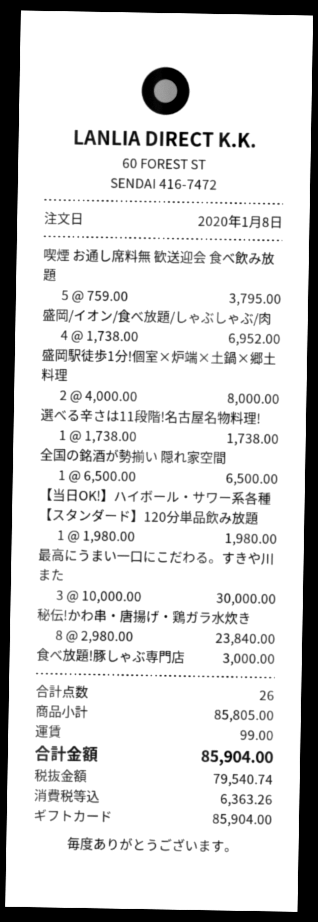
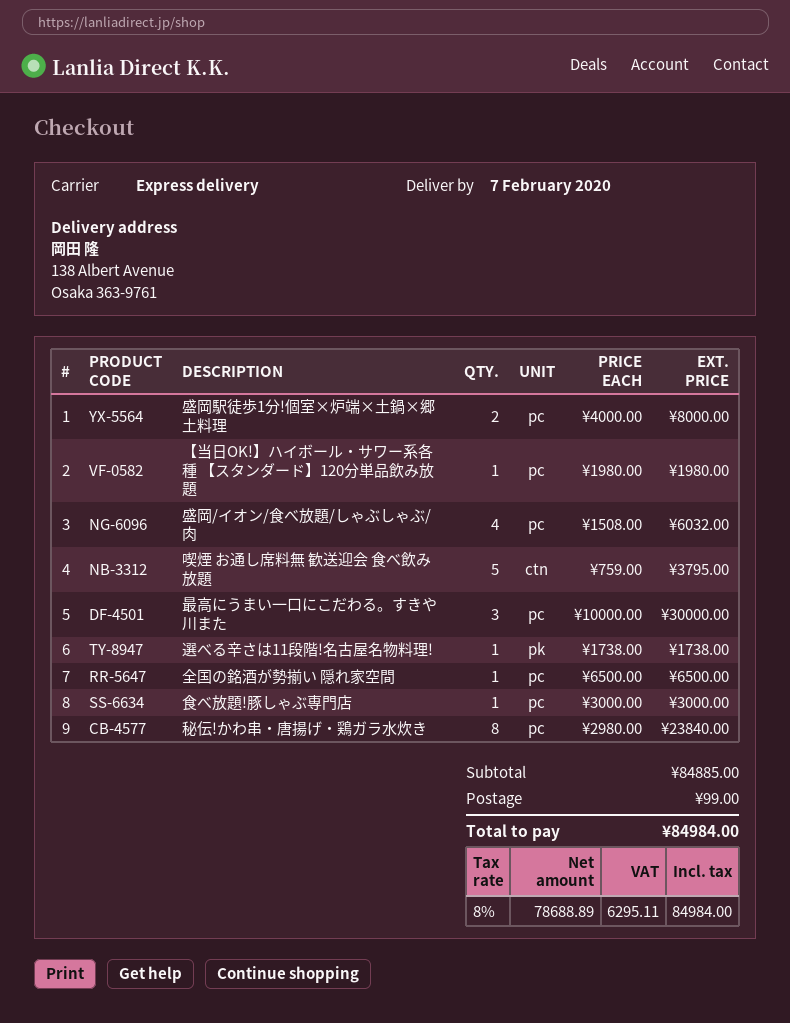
盛岡/イオン/食べ放題/しゃぶしゃぶ/肉: 4 x 1738.00 = 6952.00 -> 4 x 1508.00 = 6032.00
subtotal: 85805.00 -> 84885.00
net: 79540.74 -> 78688.89
tax: 6363.26 -> 6295.11
total: 85904.00 -> 84984.00

